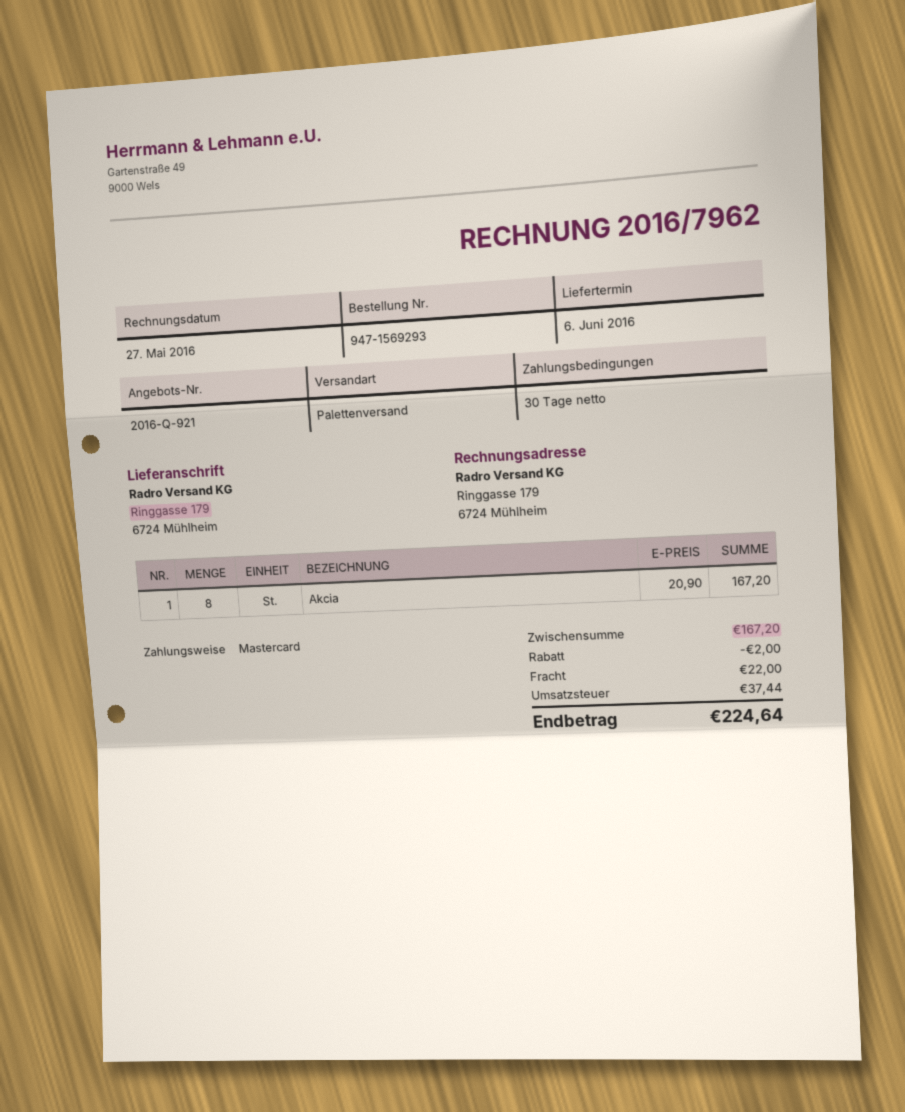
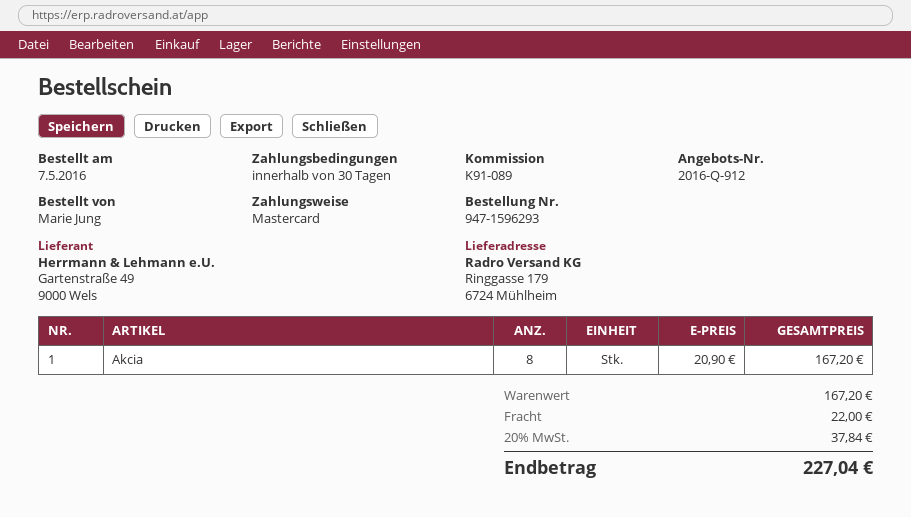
quote number: 2016-Q-921 -> 2016-Q-912
order number: 947-1569293 -> 947-1596293
discount: 2.00 -> none
tax: 37.44 -> 37.84
total: 224.64 -> 227.04

